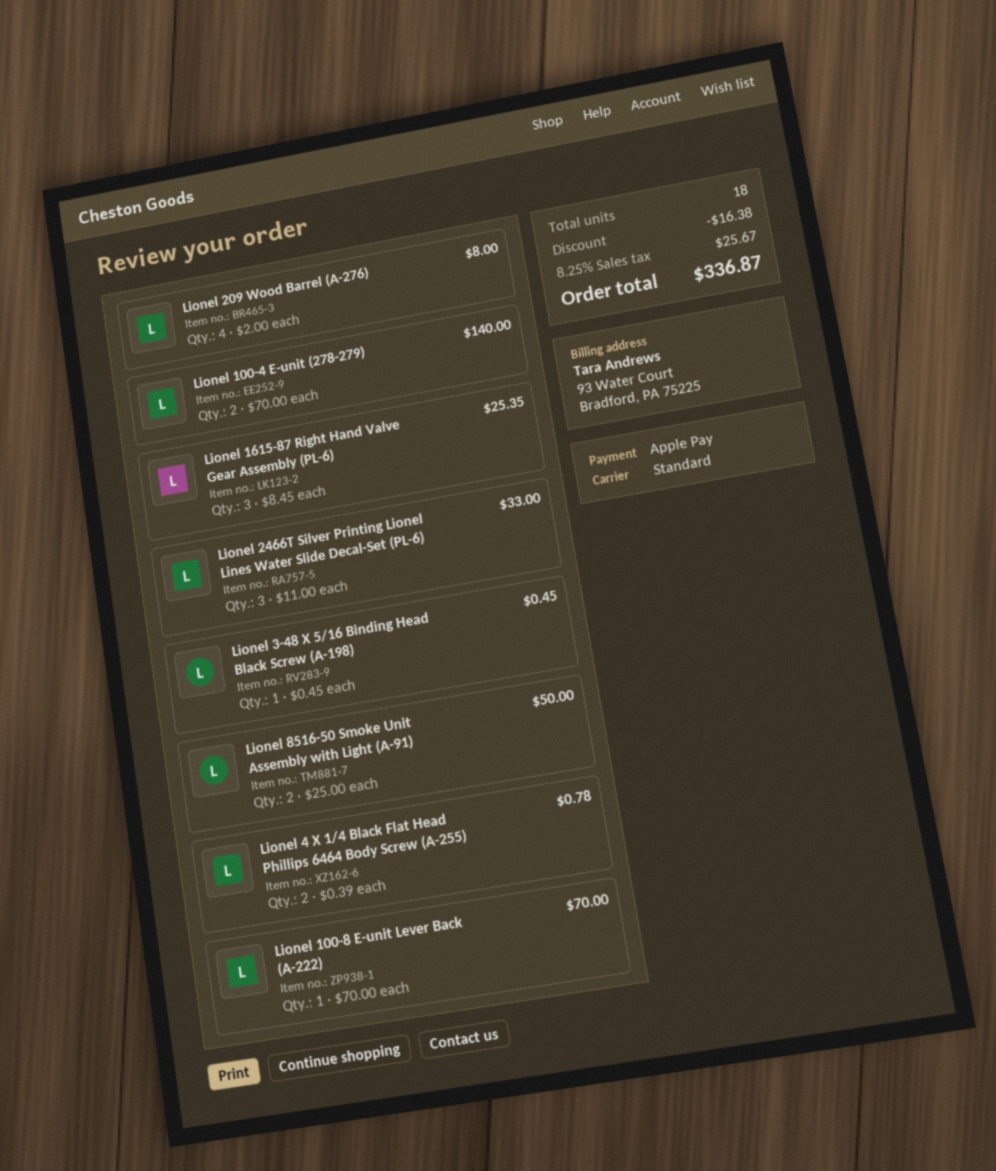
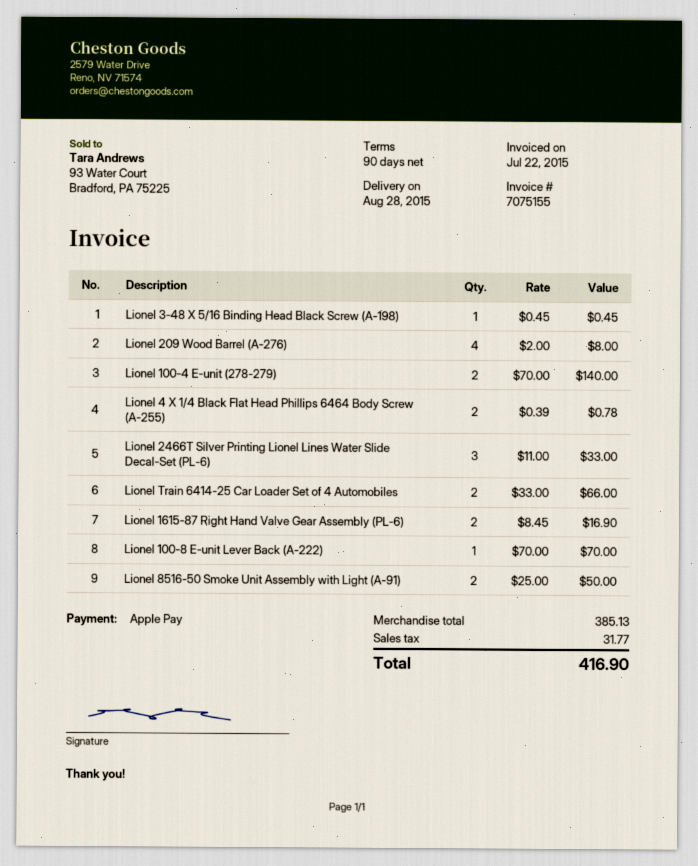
Lionel 1615-87 Right Hand Valve Gear Assembly (PL-6): 3 x 8.45 = 25.35 -> 2 x 8.45 = 16.90
Lionel Train 6414-25 Car Loader Set of 4 Automobiles: none -> 2 x 33.00 = 66.00
discount: 16.38 -> none
tax: 25.67 -> 31.77
total: 336.87 -> 416.90

